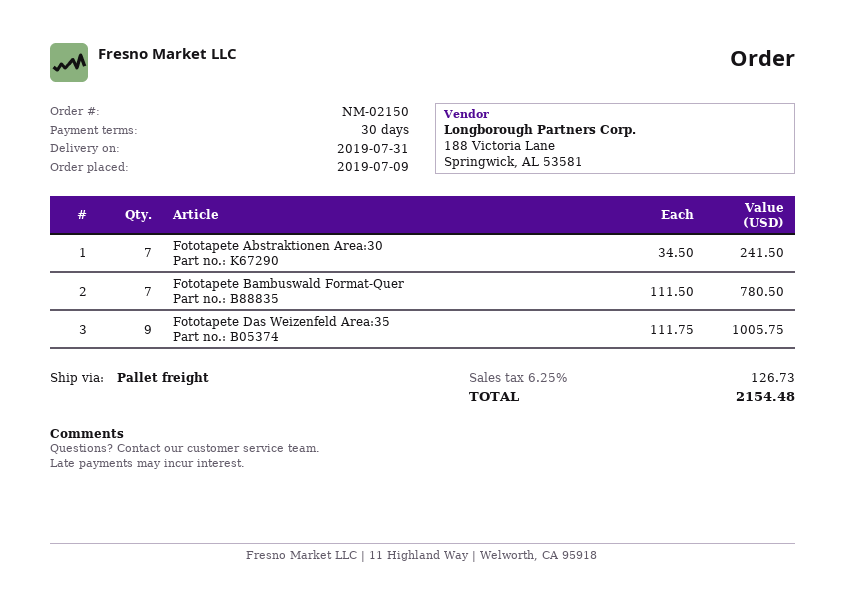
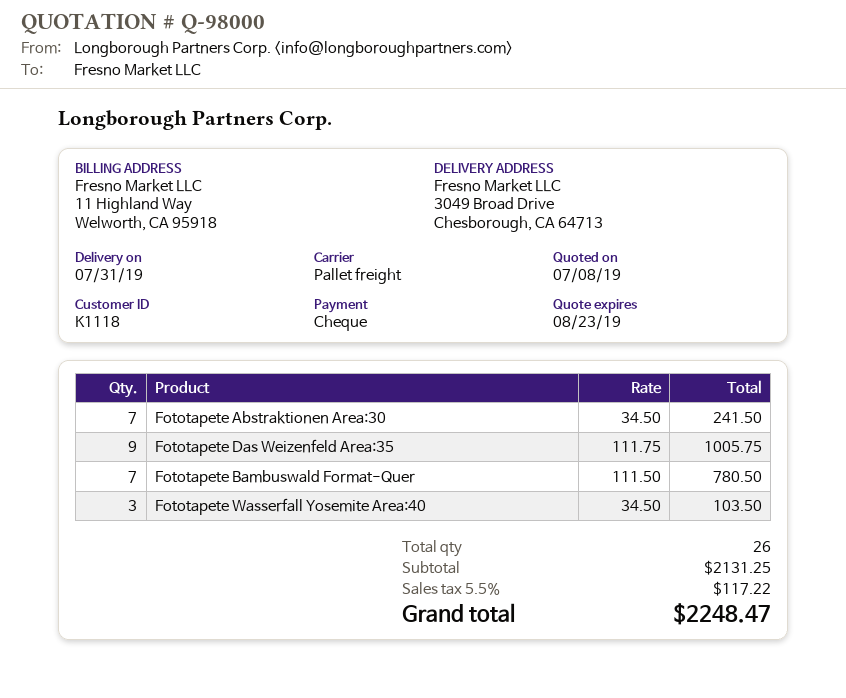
Fototapete Wasserfall Yosemite Area:40: none -> 3 x 34.50 = 103.50
tax: 6.25% = 126.73 -> 5.5% = 117.22
total: 2154.48 -> 2248.47

